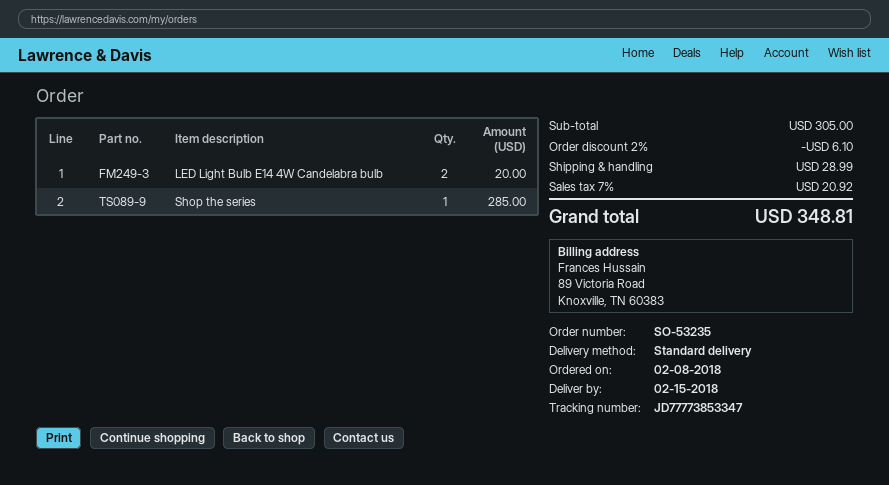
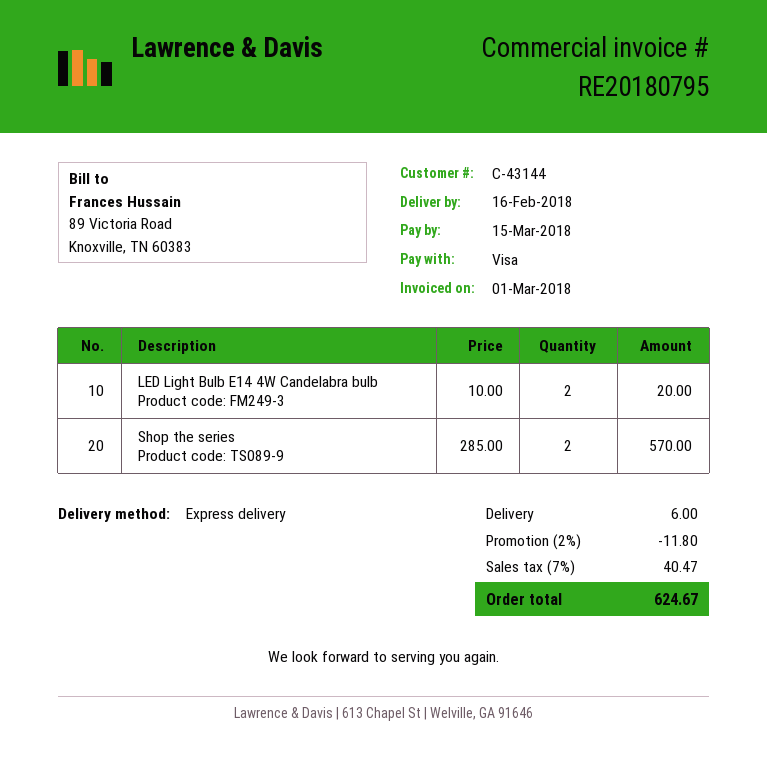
delivery date: 2018-02-15 -> 2018-02-16
shipping method: standard -> express
Shop the series: 1 for 285.00 -> 2 for 570.00
discount: 2% = 6.10 -> 2% = 11.80
shipping: 28.99 -> 6.00
tax: 7% = 20.92 -> 7% = 40.47
total: 348.81 -> 624.67

